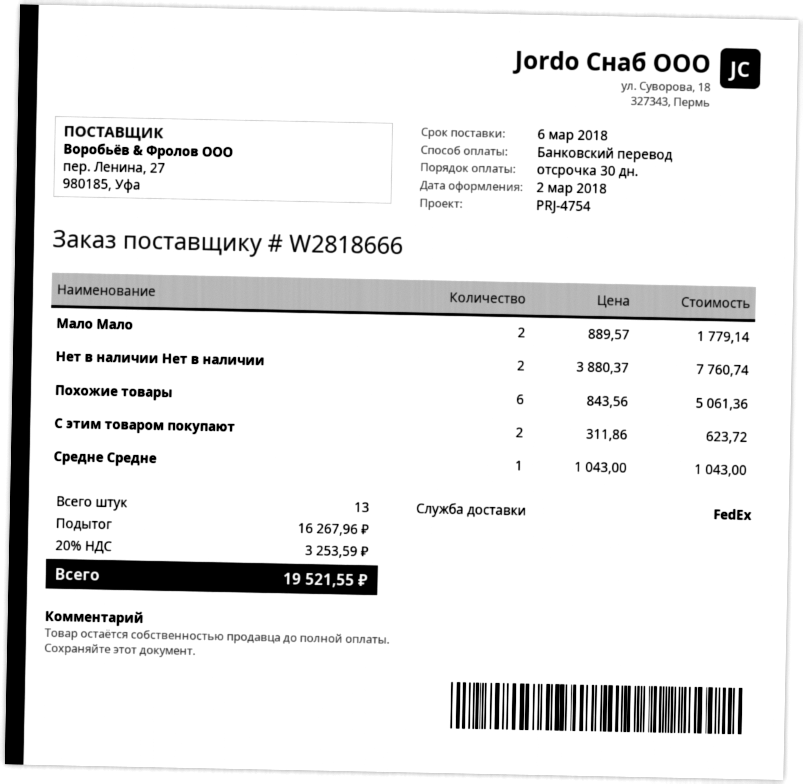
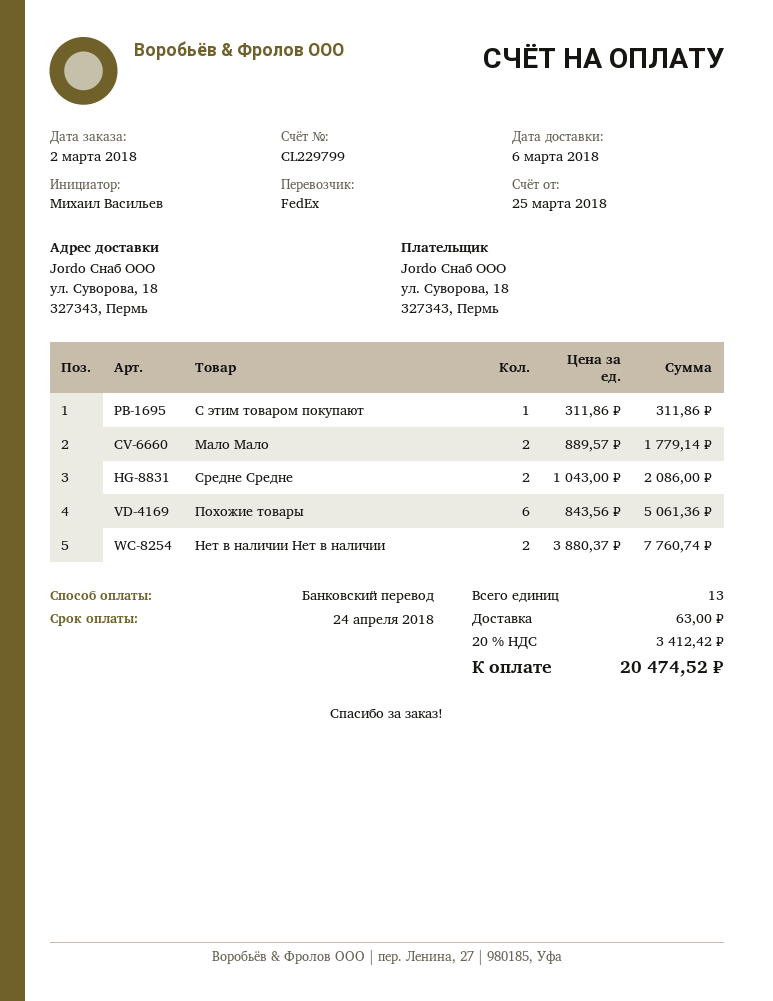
С этим товаром покупают: 2 x 311.86 = 623.72 -> 1 x 311.86 = 311.86
Средне Средне: 1 x 1043.00 = 1043.00 -> 2 x 1043.00 = 2086.00
shipping: none -> 63.00
tax: 20% = 3253.59 -> 20% = 3412.42
total: 19521.55 -> 20474.52

